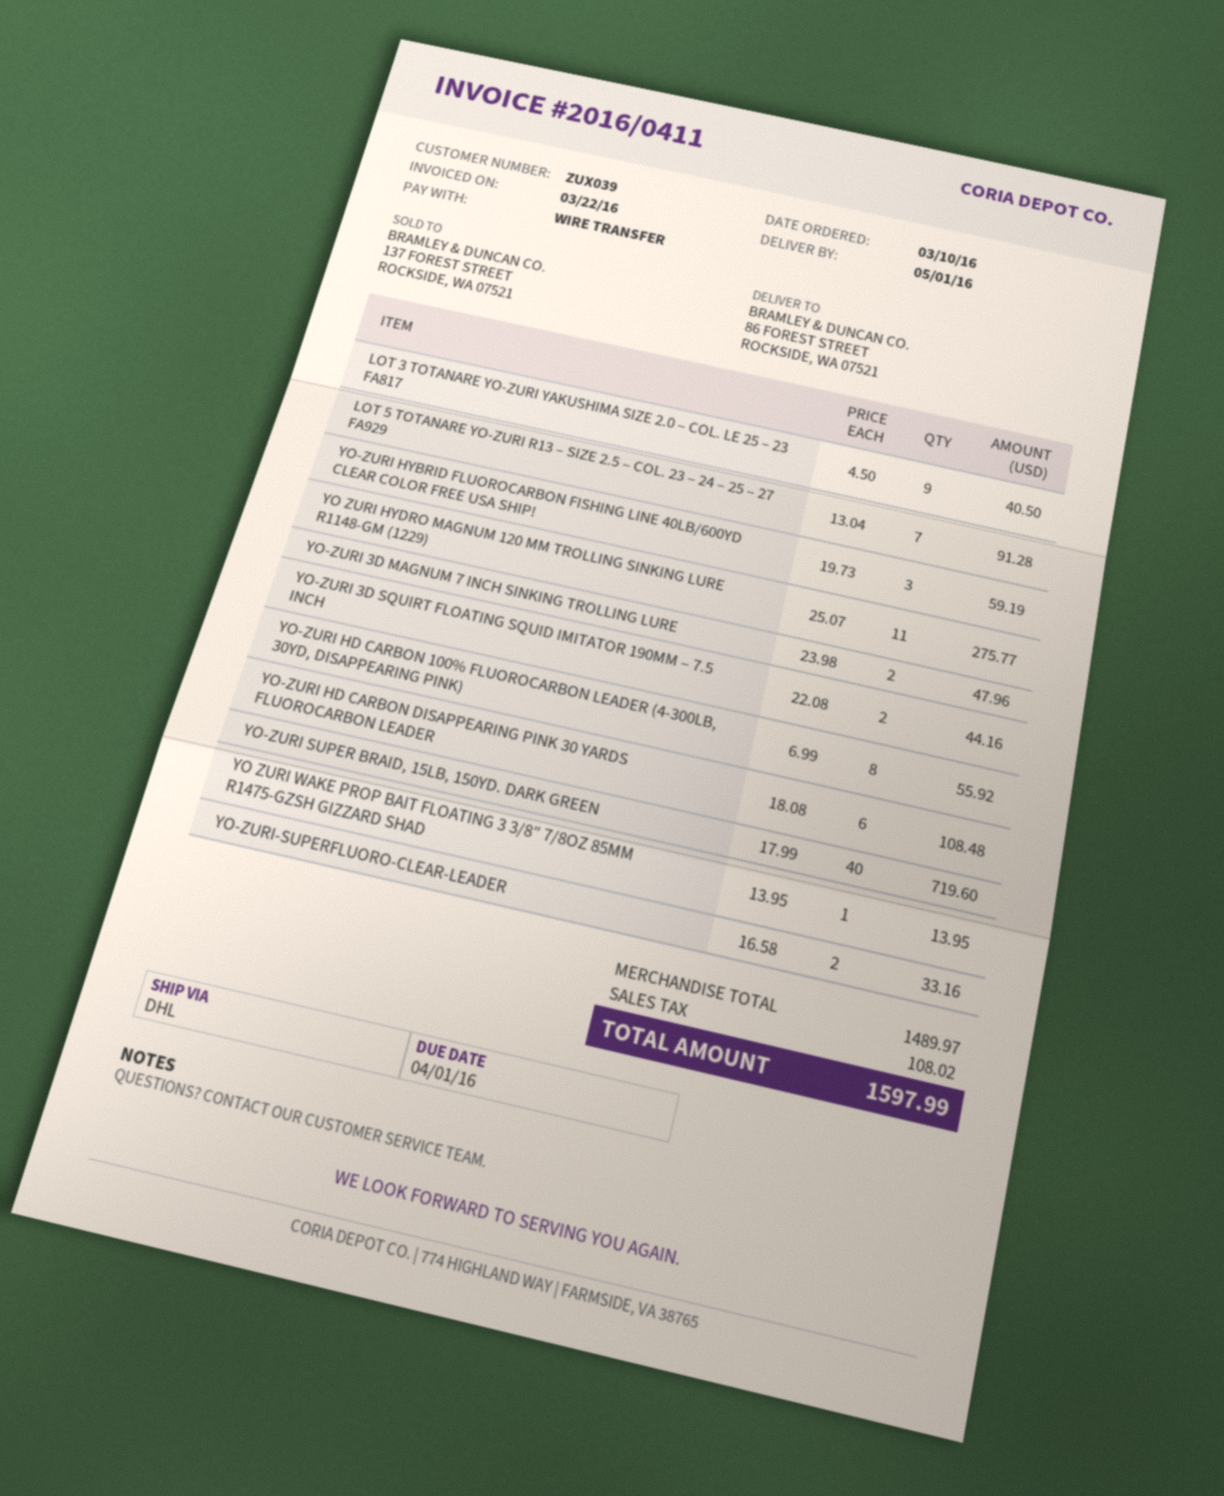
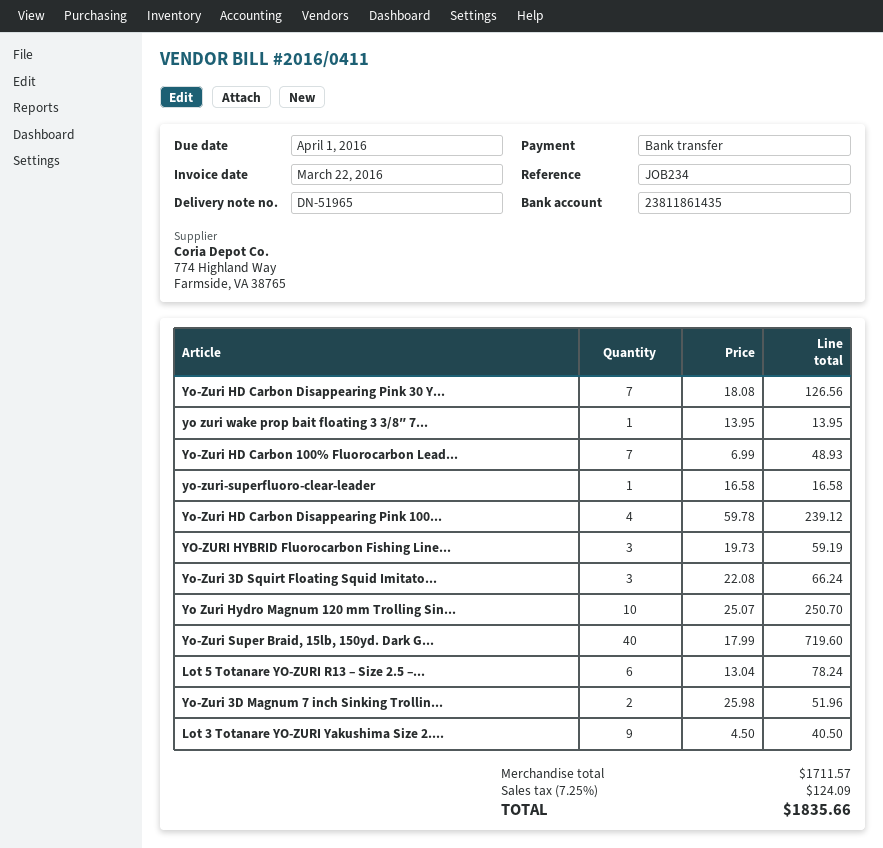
LOT 5 TOTANARE YO-ZURI R13 – SIZE 2.5 – COL. 23 – 24 – 25 – 27 FA929: 7 x 13.04 = 91.28 -> 6 x 13.04 = 78.24
YO ZURI HYDRO MAGNUM 120 MM TROLLING SINKING LURE R1148-GM (1229): 11 x 25.07 = 275.77 -> 10 x 25.07 = 250.70
YO-ZURI 3D MAGNUM 7 INCH SINKING TROLLING LURE: 2 x 23.98 = 47.96 -> 2 x 25.98 = 51.96
YO-ZURI 3D SQUIRT FLOATING SQUID IMITATOR 190MM – 7.5 INCH: 2 x 22.08 = 44.16 -> 3 x 22.08 = 66.24
YO-ZURI HD CARBON 100% FLUOROCARBON LEADER (4-300LB, 30YD, DISAPPEARING PINK): 8 x 6.99 = 55.92 -> 7 x 6.99 = 48.93
YO-ZURI HD CARBON DISAPPEARING PINK 30 YARDS FLUOROCARBON LEADER: 6 x 18.08 = 108.48 -> 7 x 18.08 = 126.56
YO-ZURI-SUPERFLUORO-CLEAR-LEADER: 2 x 16.58 = 33.16 -> 1 x 16.58 = 16.58
Yo-Zuri HD Carbon Disappearing Pink 100...: none -> 4 x 59.78 = 239.12
subtotal: 1489.97 -> 1711.57
tax: 108.02 -> 124.09
total: 1597.99 -> 1835.66

